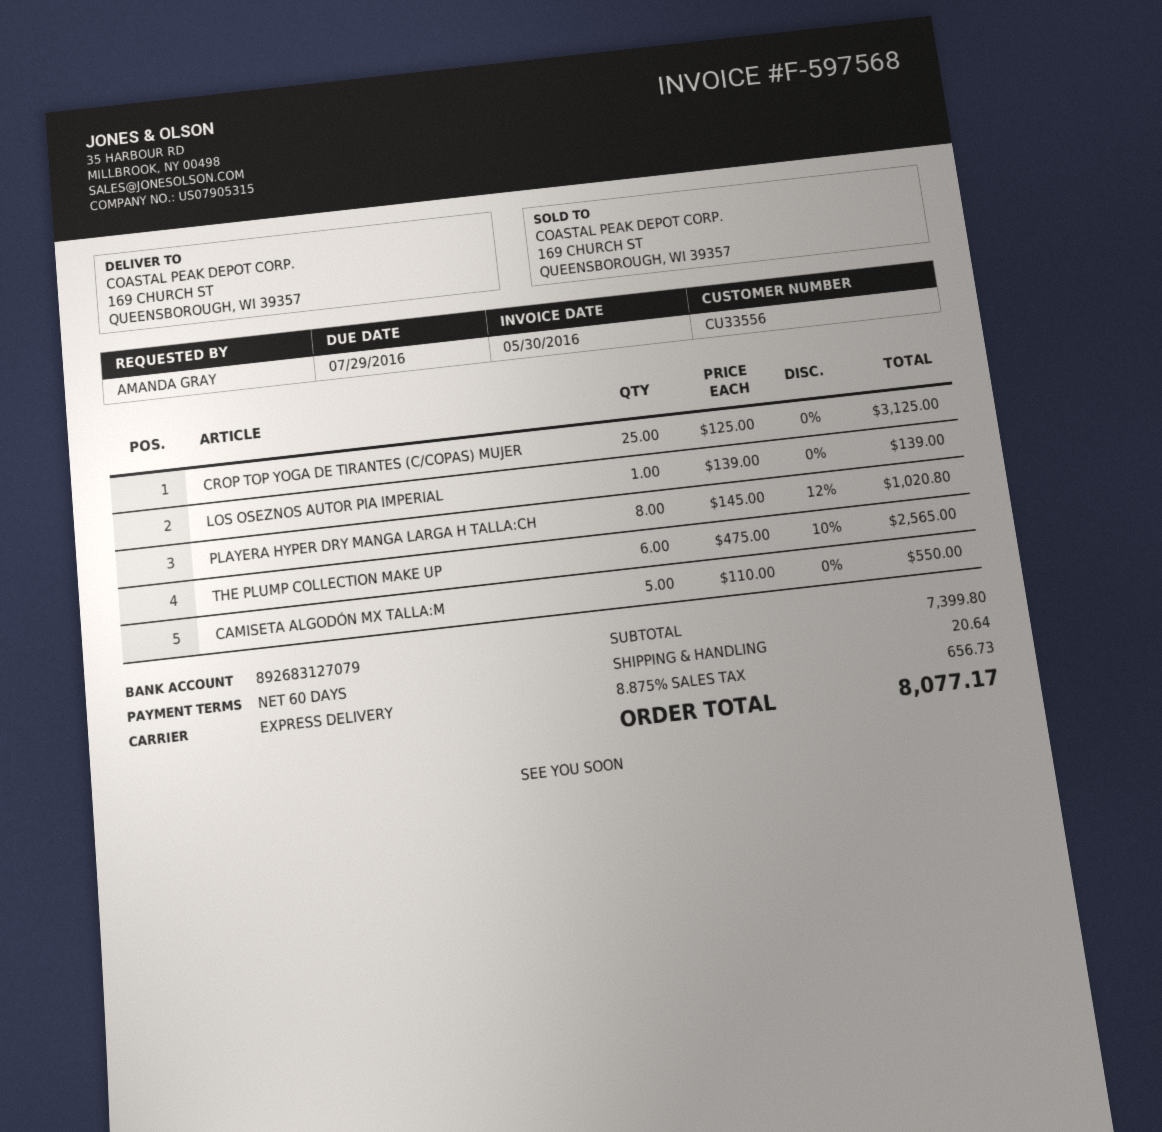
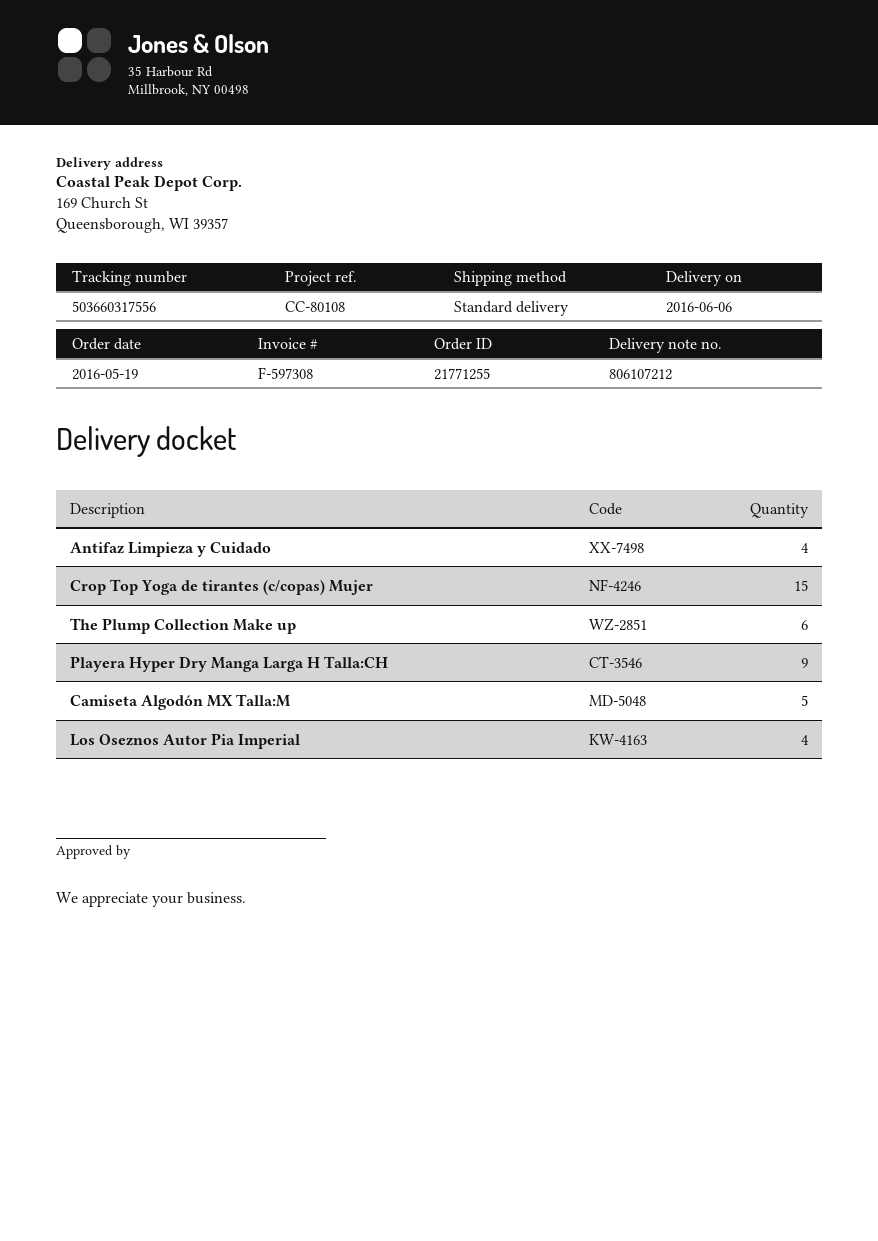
invoice number: F-597568 -> F-597308
shipping method: express -> standard
CROP TOP YOGA DE TIRANTES (C/COPAS) MUJER: 25 -> 15
LOS OSEZNOS AUTOR PIA IMPERIAL: 1 -> 4
PLAYERA HYPER DRY MANGA LARGA H TALLA:CH: 8 -> 9
Antifaz Limpieza y Cuidado: none -> 4

